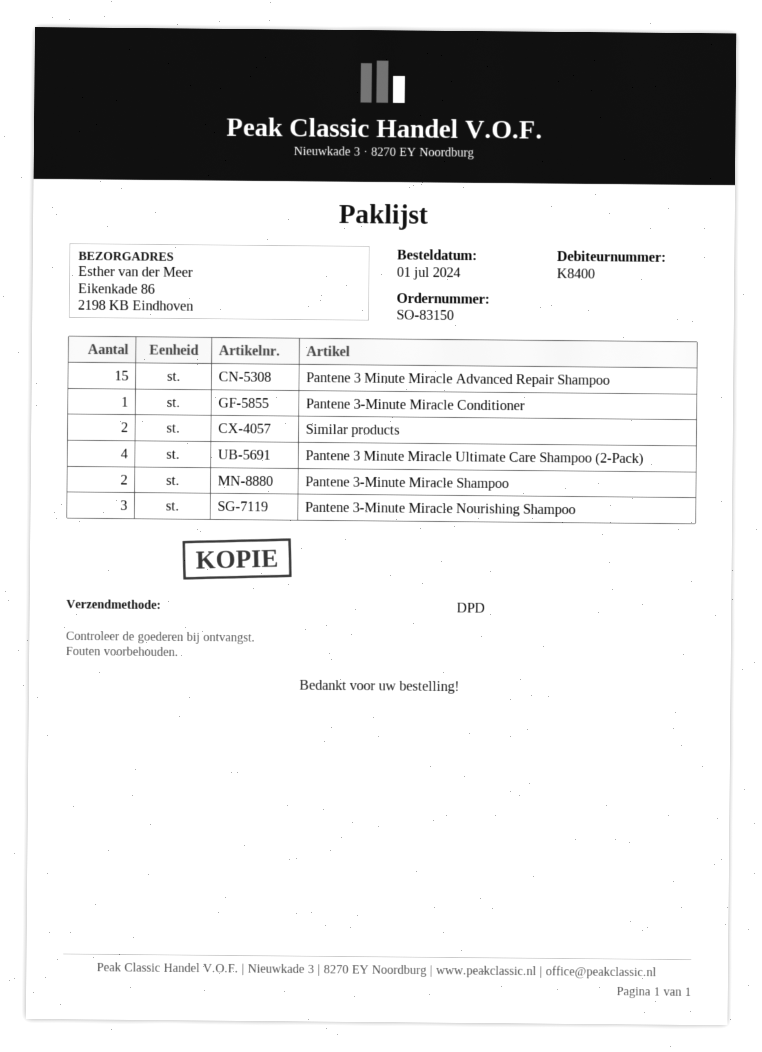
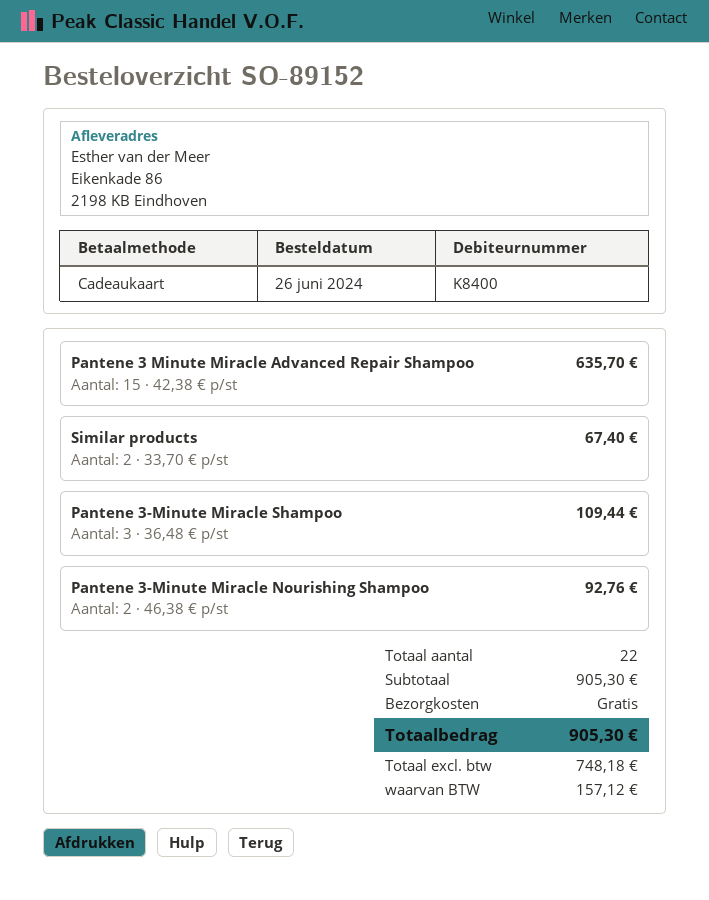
order number: SO-83150 -> SO-89152
order date: 2024-07-01 -> 2024-06-26
Pantene 3-Minute Miracle Conditioner: 1 -> none
Pantene 3 Minute Miracle Ultimate Care Shampoo (2-Pack): 4 -> none
Pantene 3-Minute Miracle Shampoo: 2 -> 3
Pantene 3-Minute Miracle Nourishing Shampoo: 3 -> 2

